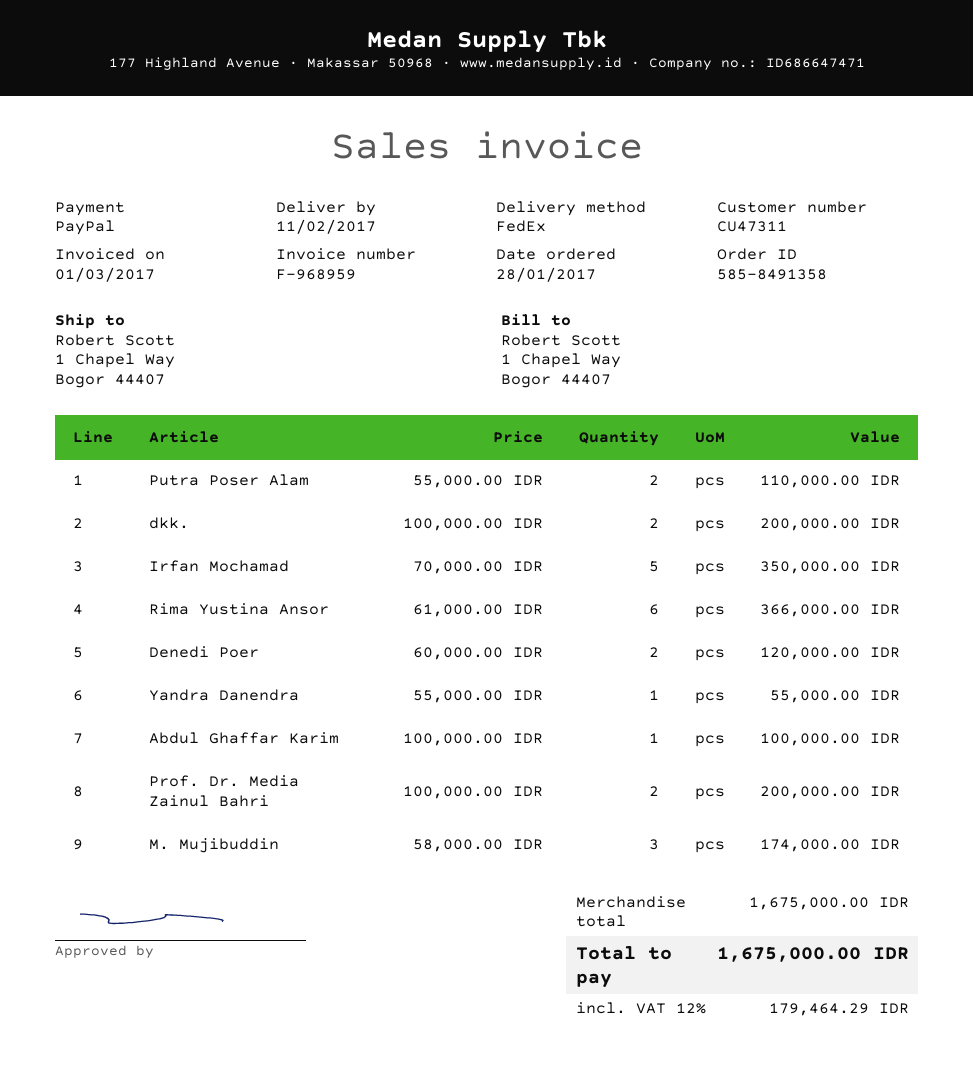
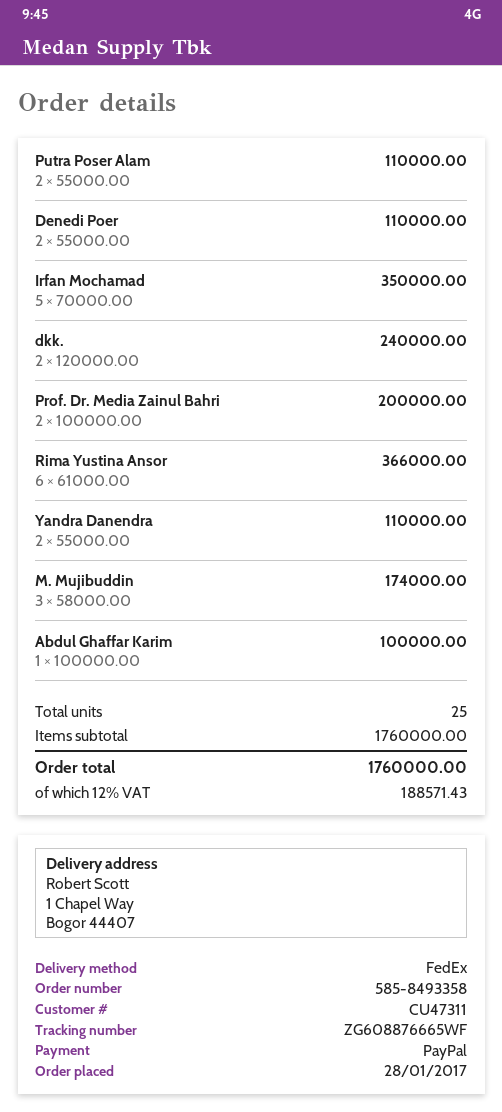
order number: 585-8491358 -> 585-8493358
dkk.: 2 x 100000.00 = 200000.00 -> 2 x 120000.00 = 240000.00
Denedi Poer: 2 x 60000.00 = 120000.00 -> 2 x 55000.00 = 110000.00
Yandra Danendra: 1 x 55000.00 = 55000.00 -> 2 x 55000.00 = 110000.00
subtotal: 1675000.00 -> 1760000.00
tax: 12% = 179464.29 -> 12% = 188571.43
total: 1675000.00 -> 1760000.00

